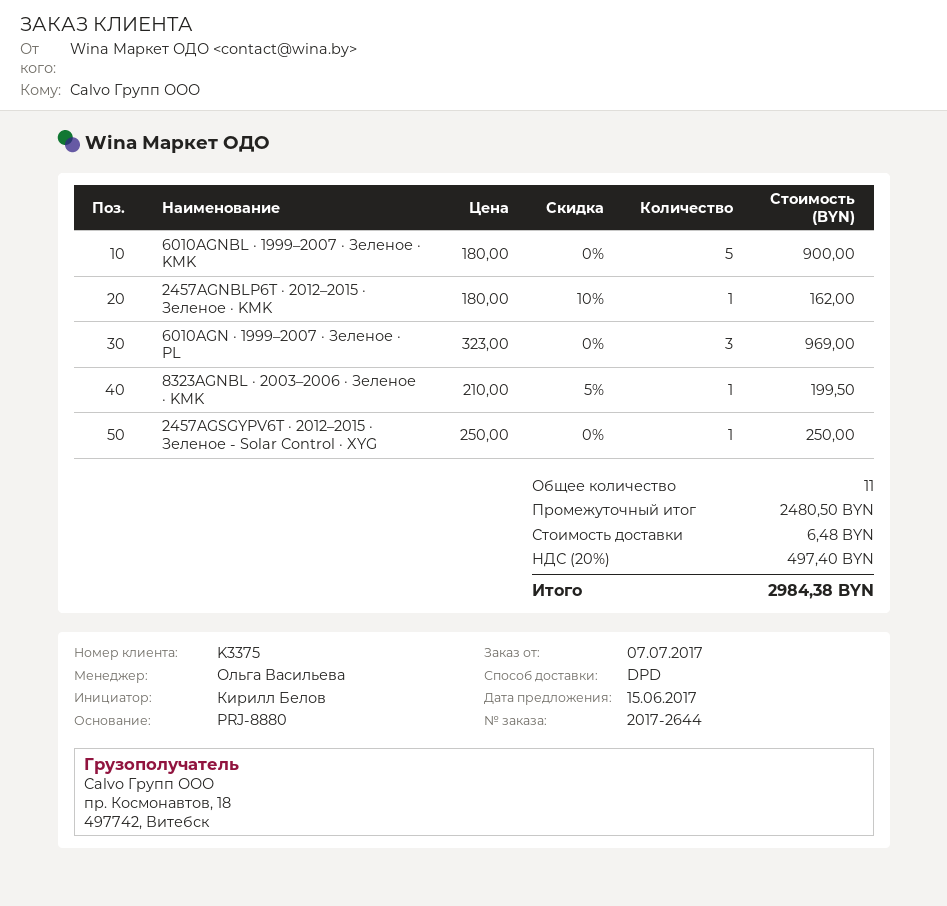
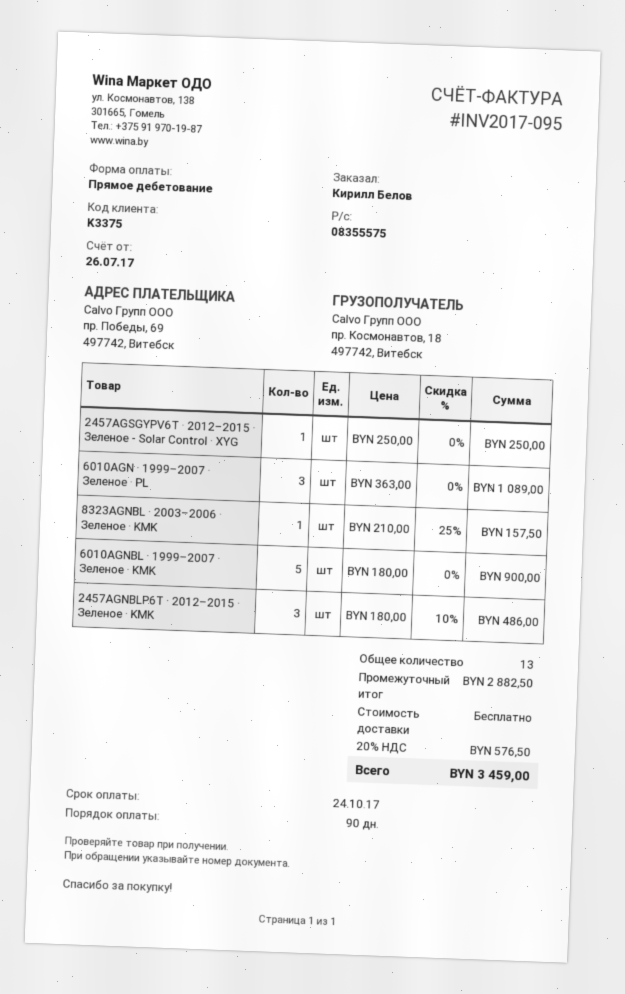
2457AGNBLP6T · 2012–2015 · Зеленое · KMK: 1 x 180.00 - 10% = 162.00 -> 3 x 180.00 - 10% = 486.00
6010AGN · 1999–2007 · Зеленое · PL: 3 x 323.00 = 969.00 -> 3 x 363.00 = 1089.00
8323AGNBL · 2003–2006 · Зеленое · KMK: 1 x 210.00 - 5% = 199.50 -> 1 x 210.00 - 25% = 157.50
total quantity: 11 -> 13
subtotal: 2480.50 -> 2882.50
shipping: 6.48 -> 0.00
tax: 20% = 497.40 -> 20% = 576.50
total: 2984.38 -> 3459.00

